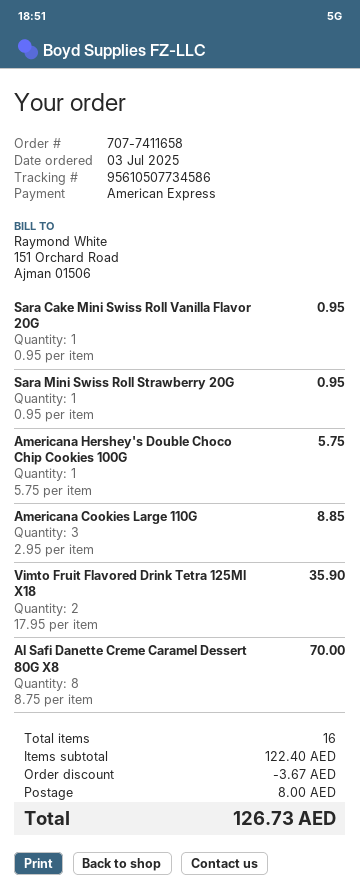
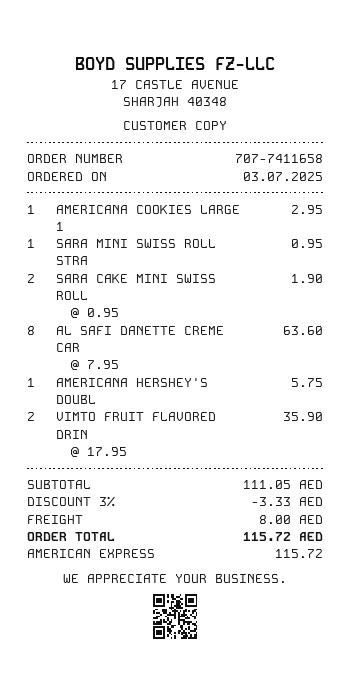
Sara Cake Mini Swiss Roll Vanilla Flavor 20G: 1 x 0.95 = 0.95 -> 2 x 0.95 = 1.90
Americana Cookies Large 110G: 3 x 2.95 = 8.85 -> 1 x 2.95 = 2.95
Al Safi Danette Creme Caramel Dessert 80G X8: 8 x 8.75 = 70.00 -> 8 x 7.95 = 63.60
subtotal: 122.40 -> 111.05
discount: 3.67 -> 3.33
total: 126.73 -> 115.72

